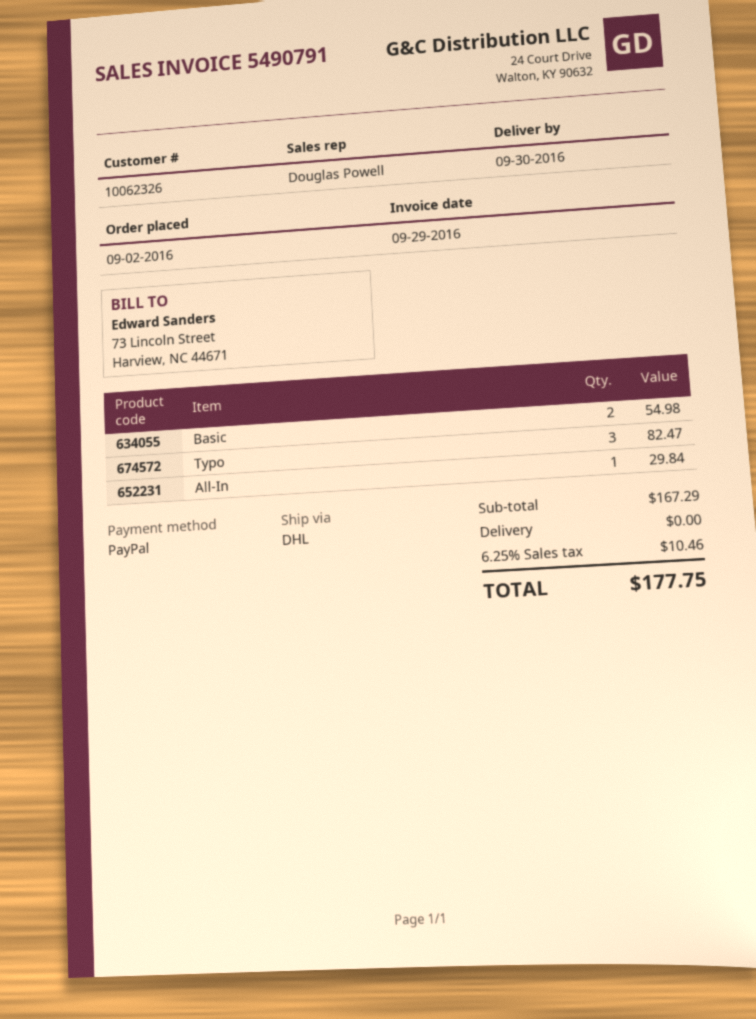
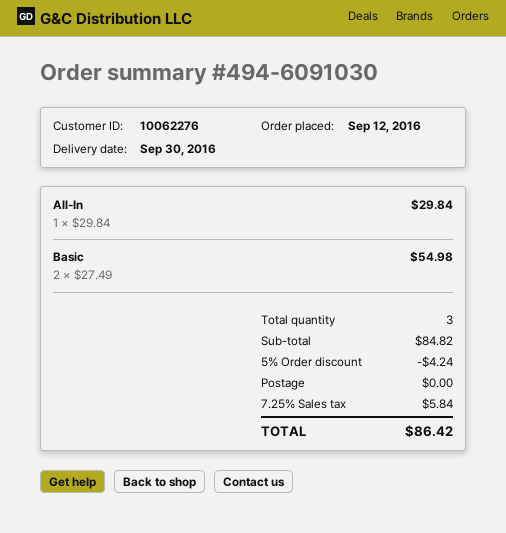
order date: 2016-09-02 -> 2016-09-12
customer number: 10062326 -> 10062276
Typo: 3 for 82.47 -> none
subtotal: 167.29 -> 84.82
discount: none -> 5% = 4.24
tax: 6.25% = 10.46 -> 7.25% = 5.84
total: 177.75 -> 86.42

